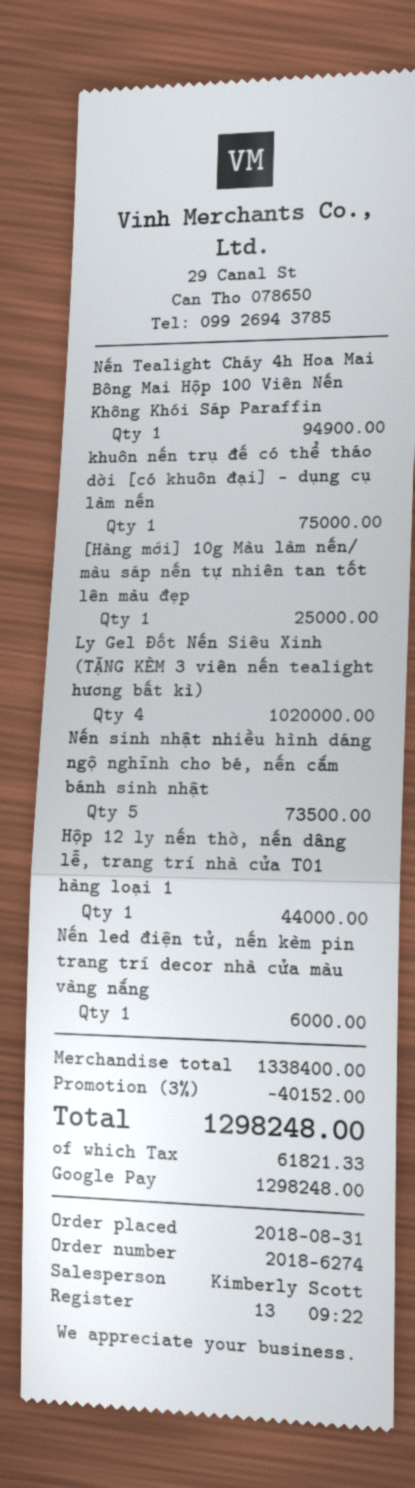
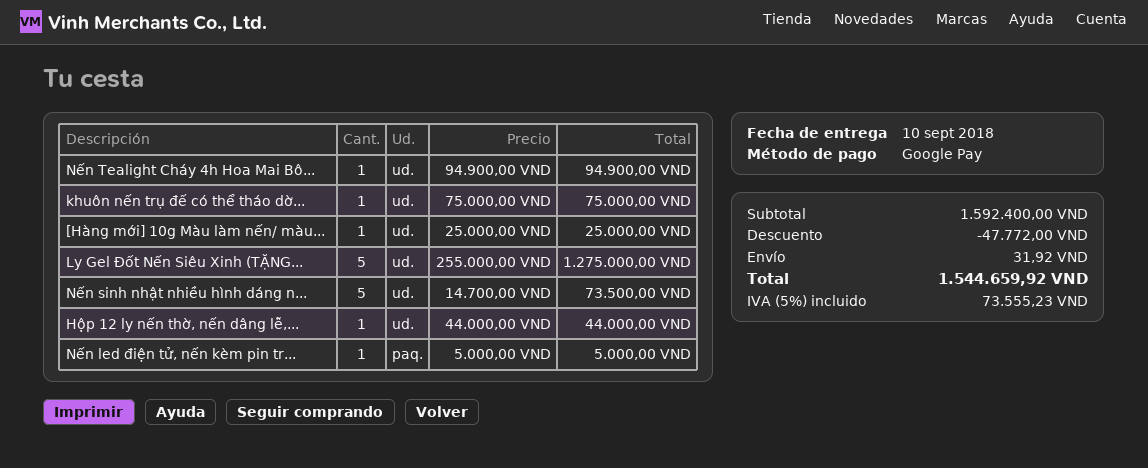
Ly Gel Đốt Nến Siêu Xinh (TẶNG KÈM 3 viên nến tealight hương bất kì): 4 for 1020000.00 -> 5 for 1275000.00
Nến led điện tử, nến kèm pin trang trí decor nhà cửa màu vàng nắng: 1 for 6000.00 -> 1 for 5000.00
subtotal: 1338400.00 -> 1592400.00
discount: 40152.00 -> 47772.00
shipping: none -> 31.92
tax: 61821.33 -> 73555.23
total: 1298248.00 -> 1544659.92

